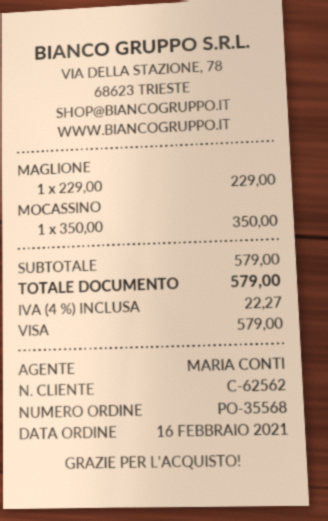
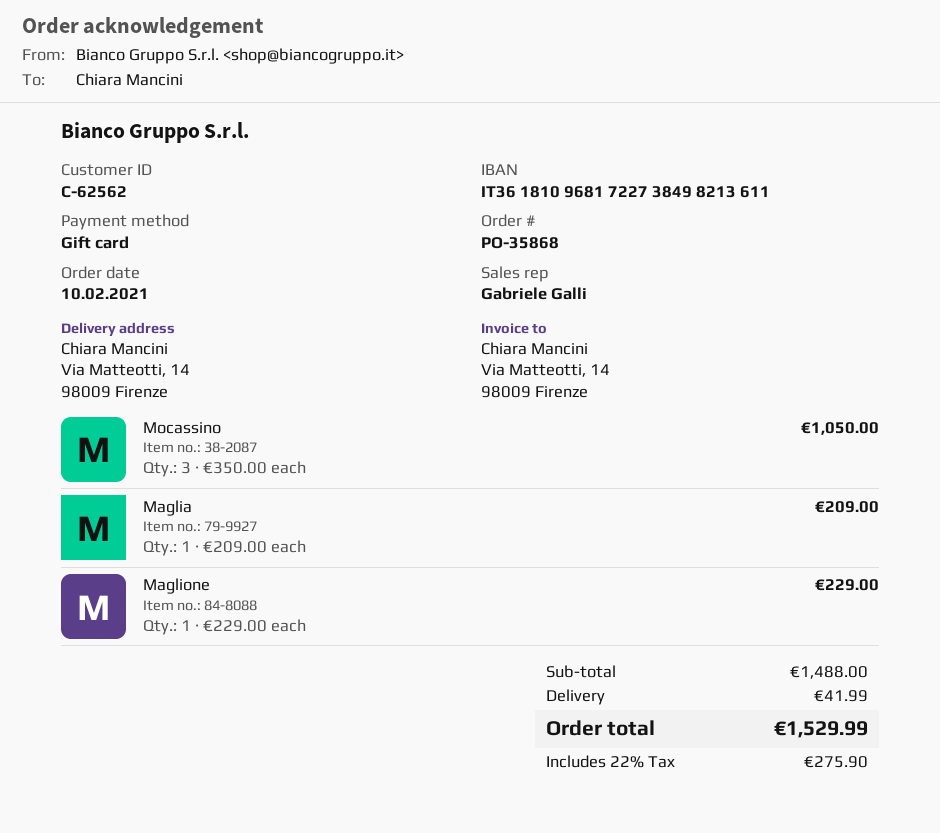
order number: PO-35568 -> PO-35868
order date: 2021-02-16 -> 2021-02-10
sales rep: MARIA CONTI -> Gabriele Galli
payment method: Visa -> gift card
MOCASSINO: 1 x 350.00 = 350.00 -> 3 x 350.00 = 1050.00
Maglia: none -> 1 x 209.00 = 209.00
subtotal: 579.00 -> 1488.00
shipping: none -> 41.99
tax: 4% = 22.27 -> 22% = 275.90
total: 579.00 -> 1529.99

